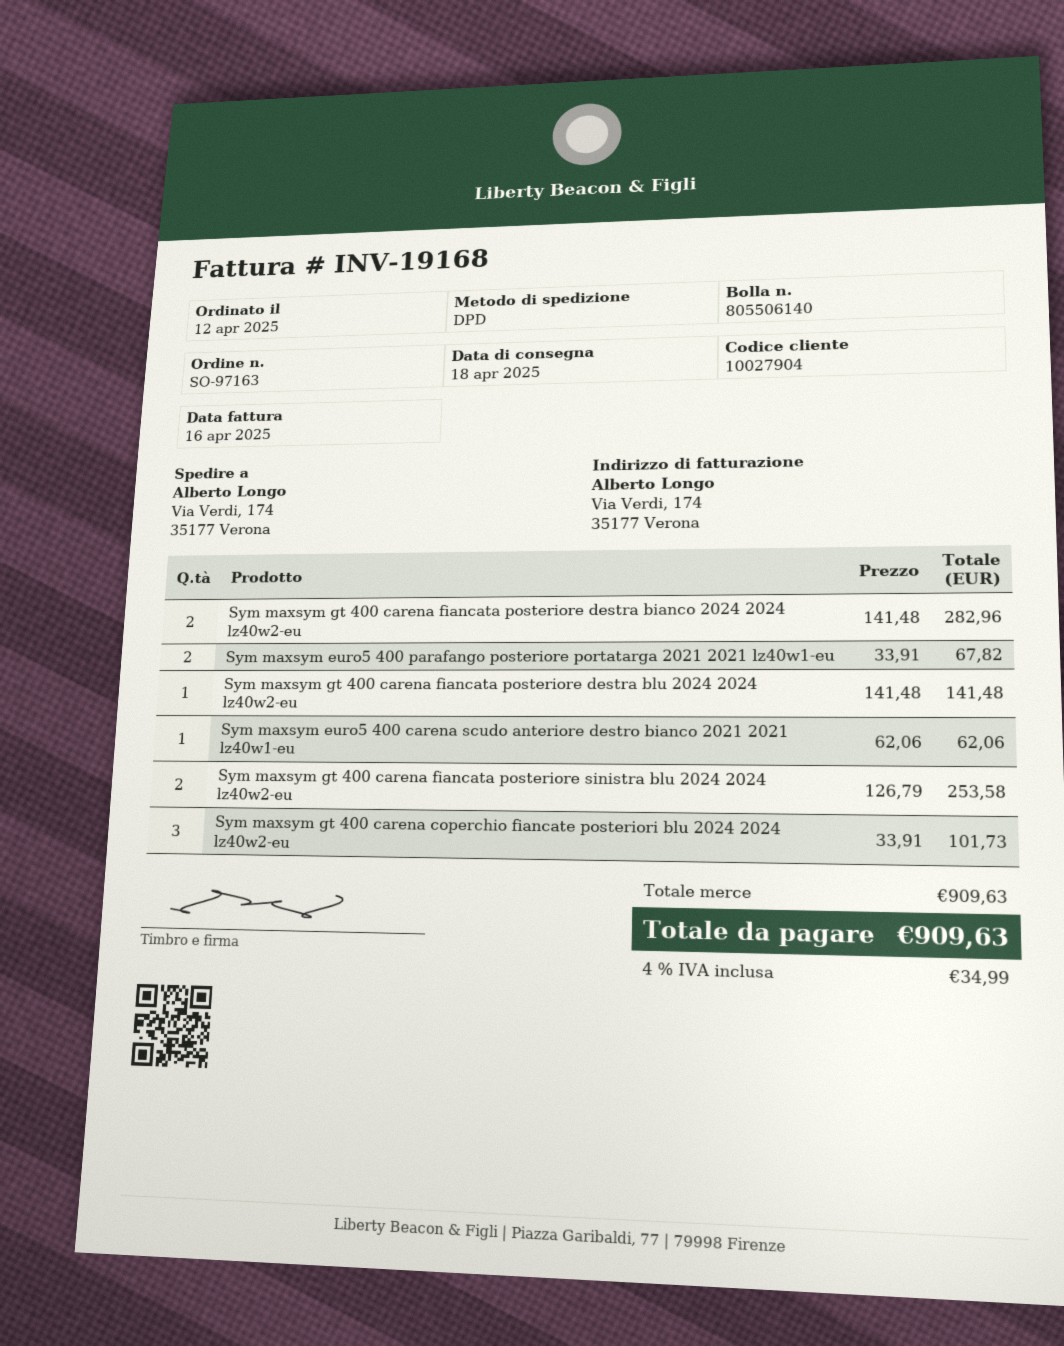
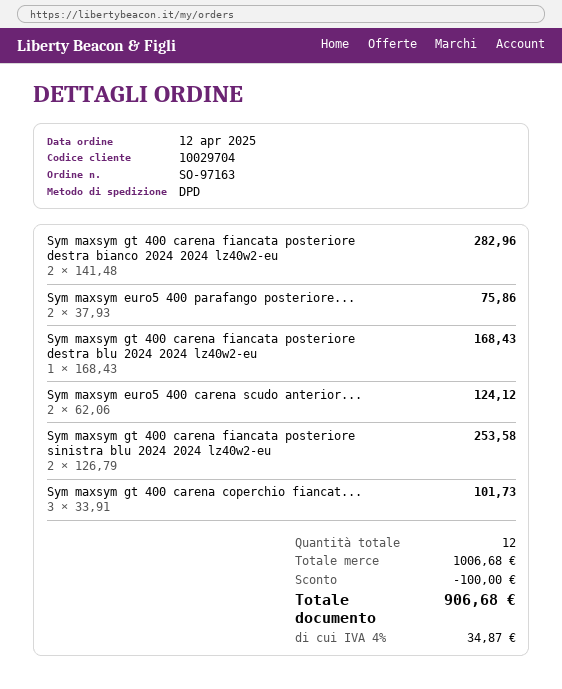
customer number: 10027904 -> 10029704
Sym maxsym euro5 400 parafango posteriore portatarga 2021 2021 lz40w1-eu: 2 x 33.91 = 67.82 -> 2 x 37.93 = 75.86
Sym maxsym gt 400 carena fiancata posteriore destra blu 2024 2024 lz40w2-eu: 1 x 141.48 = 141.48 -> 1 x 168.43 = 168.43
Sym maxsym euro5 400 carena scudo anteriore destro bianco 2021 2021 lz40w1-eu: 1 x 62.06 = 62.06 -> 2 x 62.06 = 124.12
subtotal: 909.63 -> 1006.68
discount: none -> 100.00
tax: 4% = 34.99 -> 4% = 34.87
total: 909.63 -> 906.68

